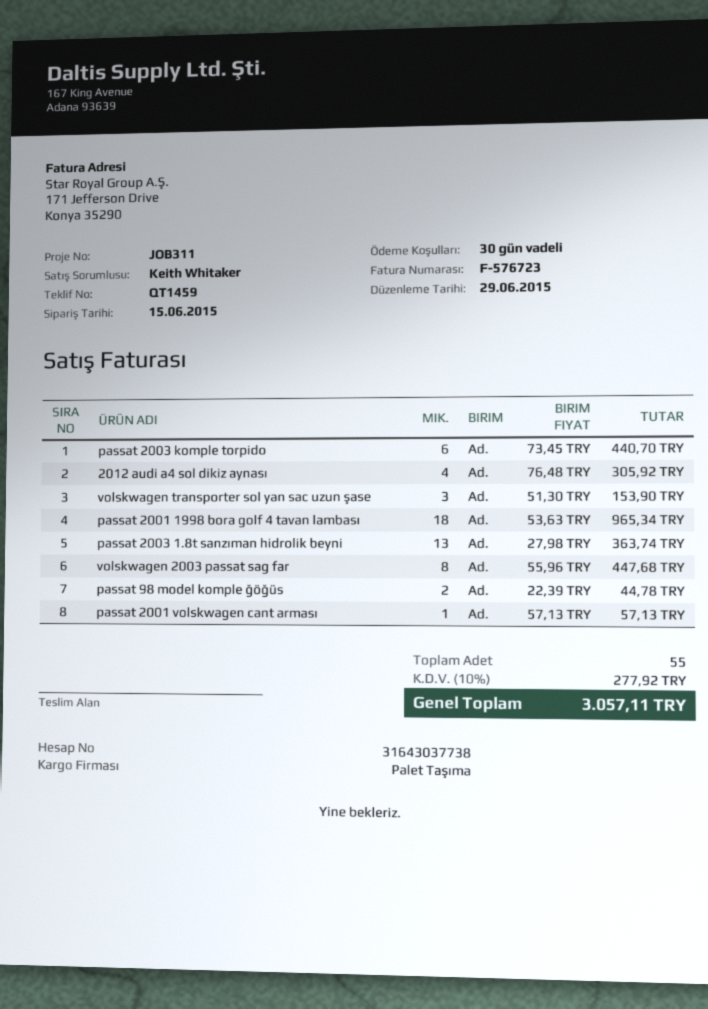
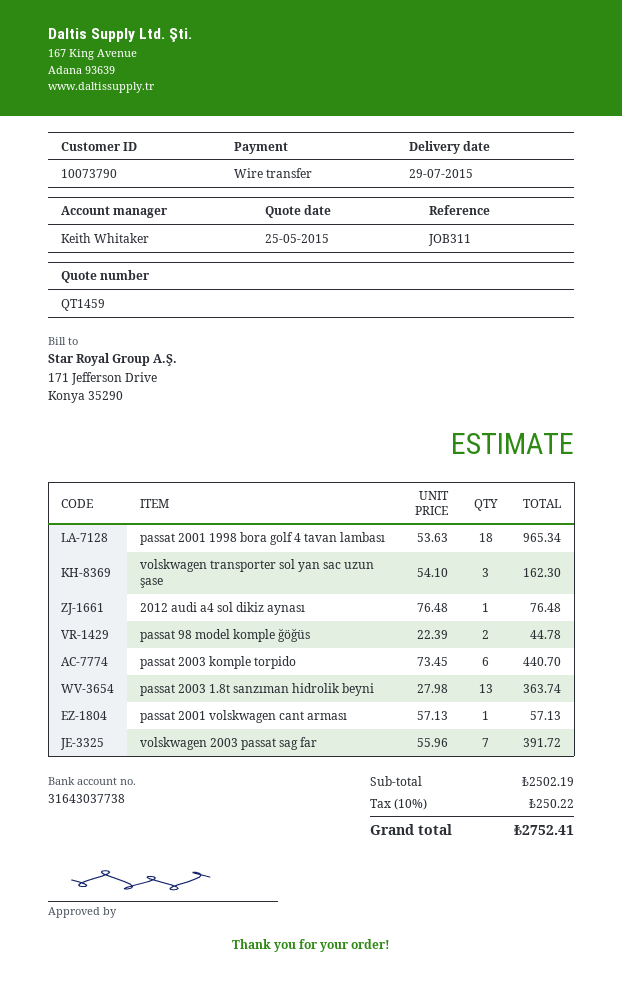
2012 audi a4 sol dikiz aynası: 4 x 76.48 = 305.92 -> 1 x 76.48 = 76.48
volskwagen transporter sol yan sac uzun şase: 3 x 51.30 = 153.90 -> 3 x 54.10 = 162.30
volskwagen 2003 passat sag far: 8 x 55.96 = 447.68 -> 7 x 55.96 = 391.72
tax: 10% = 277.92 -> 10% = 250.22
total: 3057.11 -> 2752.41

